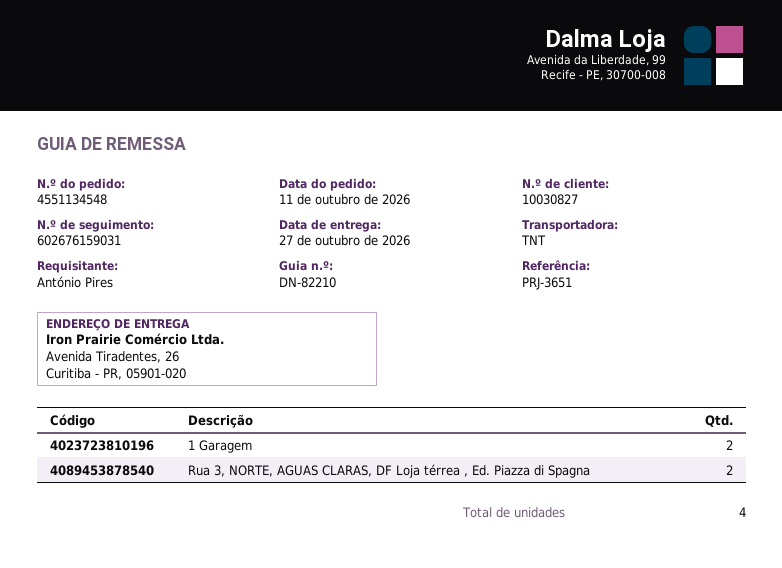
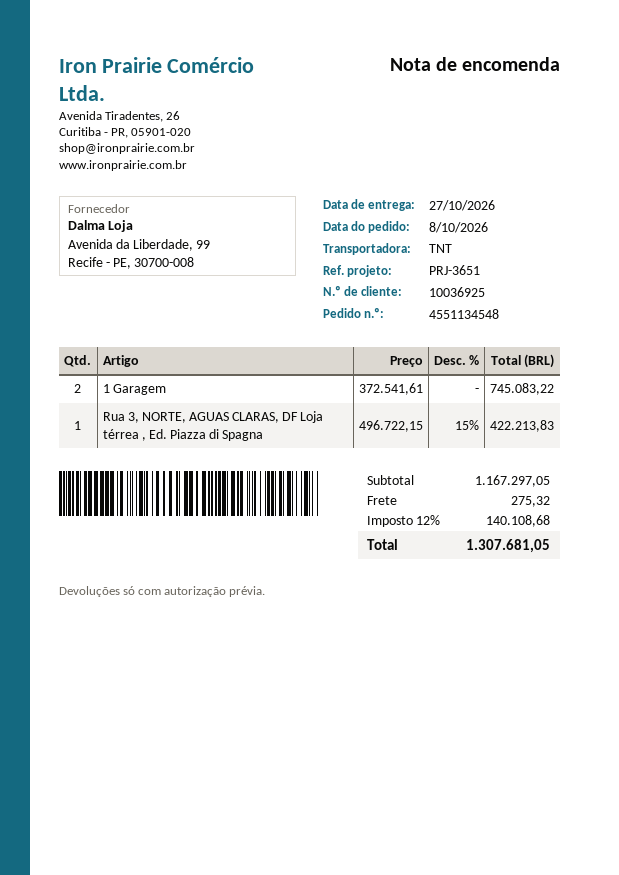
order date: 2026-10-11 -> 2026-10-08
customer number: 10030827 -> 10036925
Rua 3, NORTE, AGUAS CLARAS, DF Loja térrea , Ed. Piazza di Spagna: 2 -> 1

